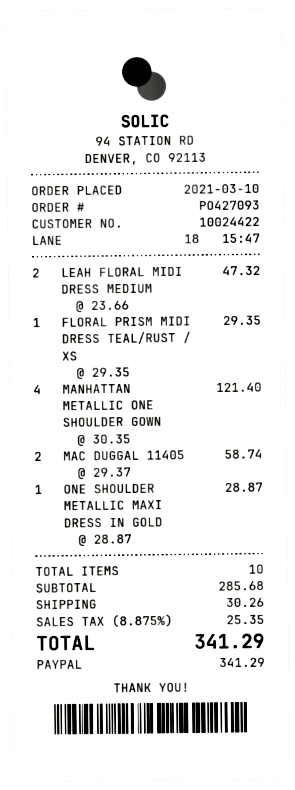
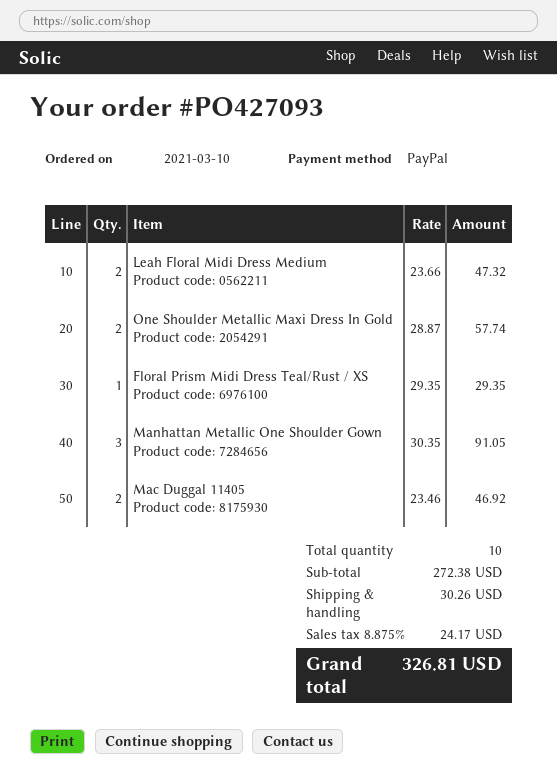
MANHATTAN METALLIC ONE SHOULDER GOWN: 4 x 30.35 = 121.40 -> 3 x 30.35 = 91.05
MAC DUGGAL 11405: 2 x 29.37 = 58.74 -> 2 x 23.46 = 46.92
ONE SHOULDER METALLIC MAXI DRESS IN GOLD: 1 x 28.87 = 28.87 -> 2 x 28.87 = 57.74
subtotal: 285.68 -> 272.38
tax: 8.875% = 25.35 -> 8.875% = 24.17
total: 341.29 -> 326.81

